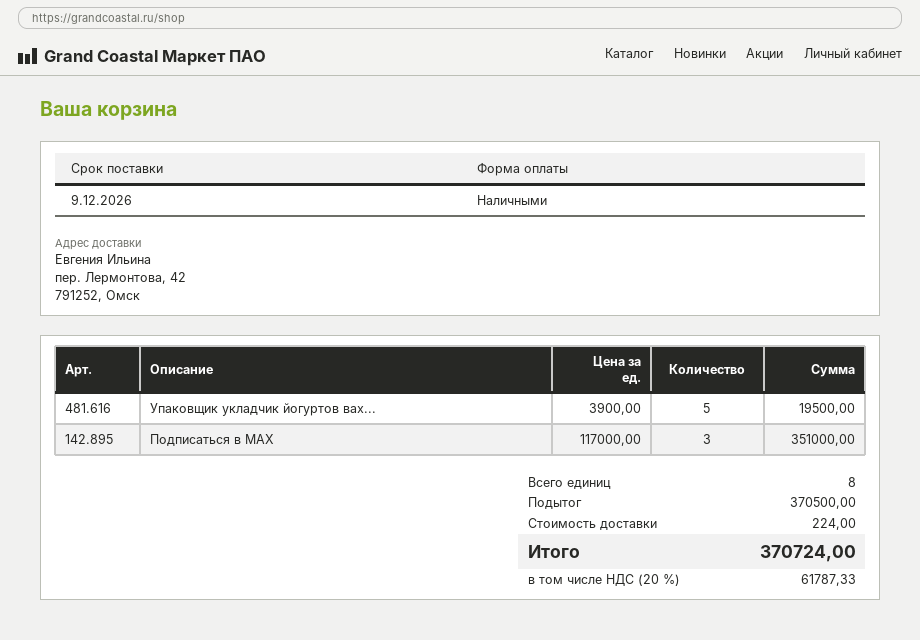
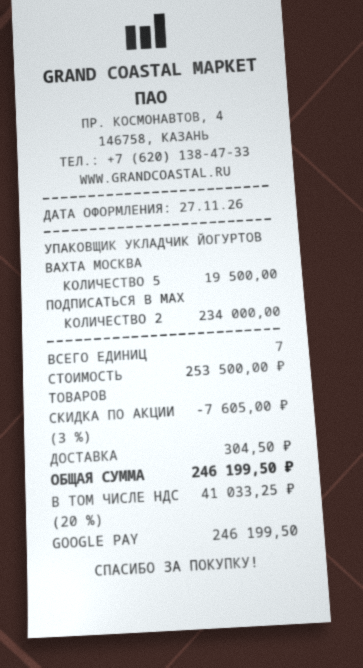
payment method: cash -> Google Pay
Подписаться в MAX: 3 for 351000.00 -> 2 for 234000.00
total quantity: 8 -> 7
subtotal: 370500.00 -> 253500.00
discount: none -> 3% = 7605.00
shipping: 224.00 -> 304.50
tax: 20% = 61787.33 -> 20% = 41033.25
total: 370724.00 -> 246199.50

